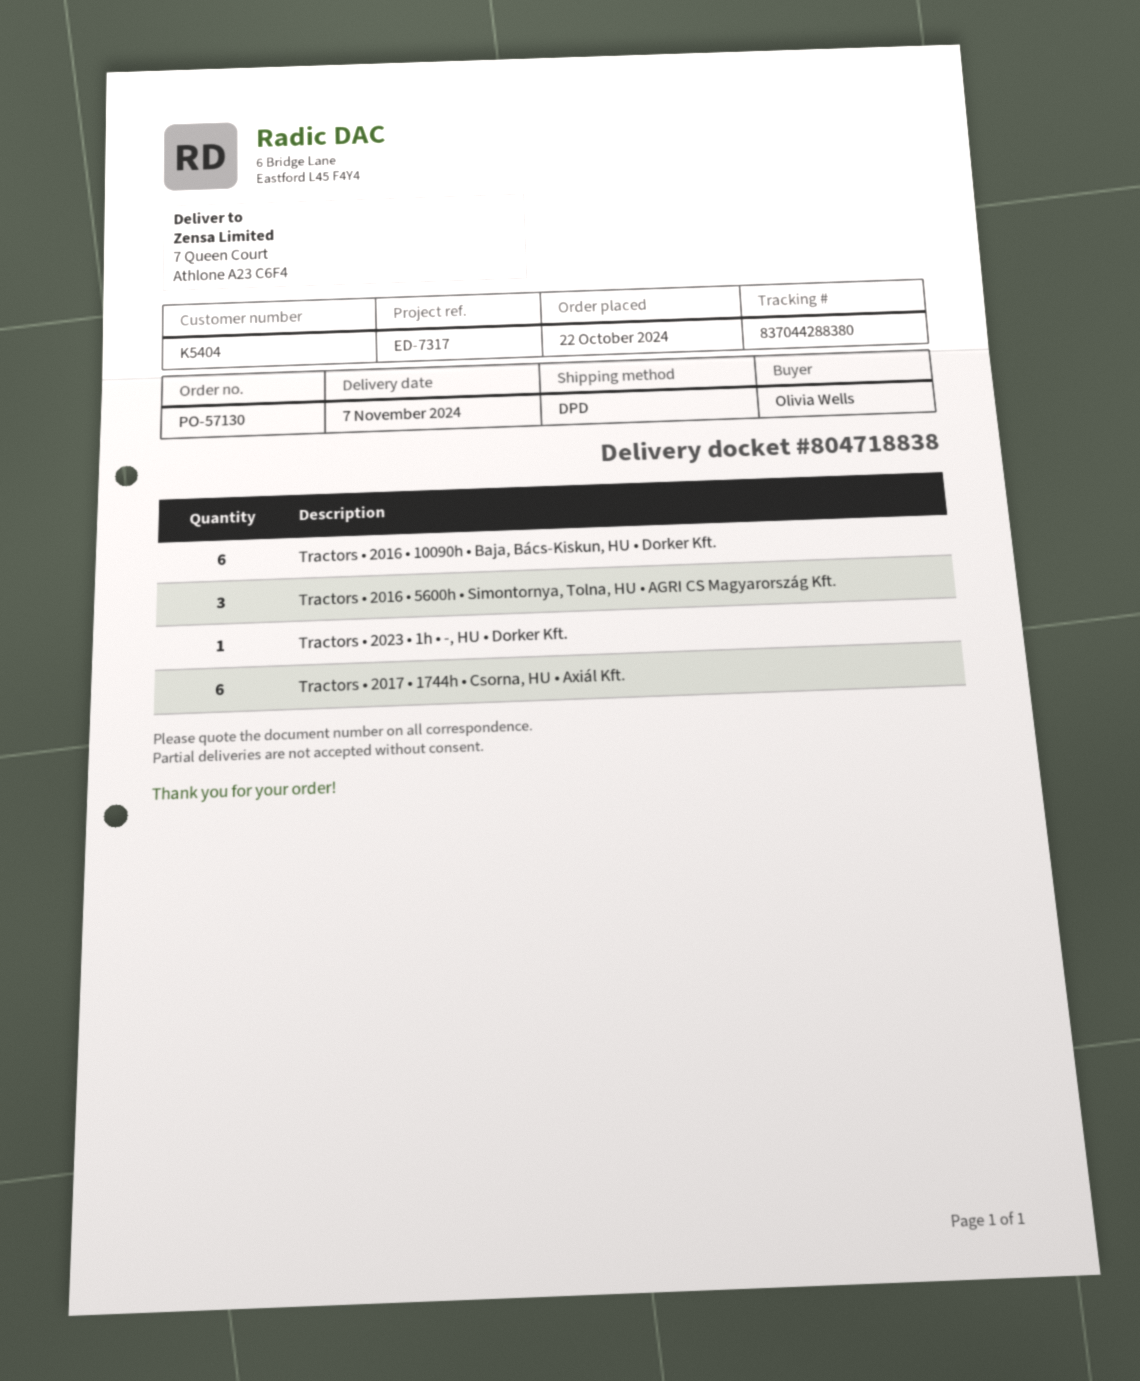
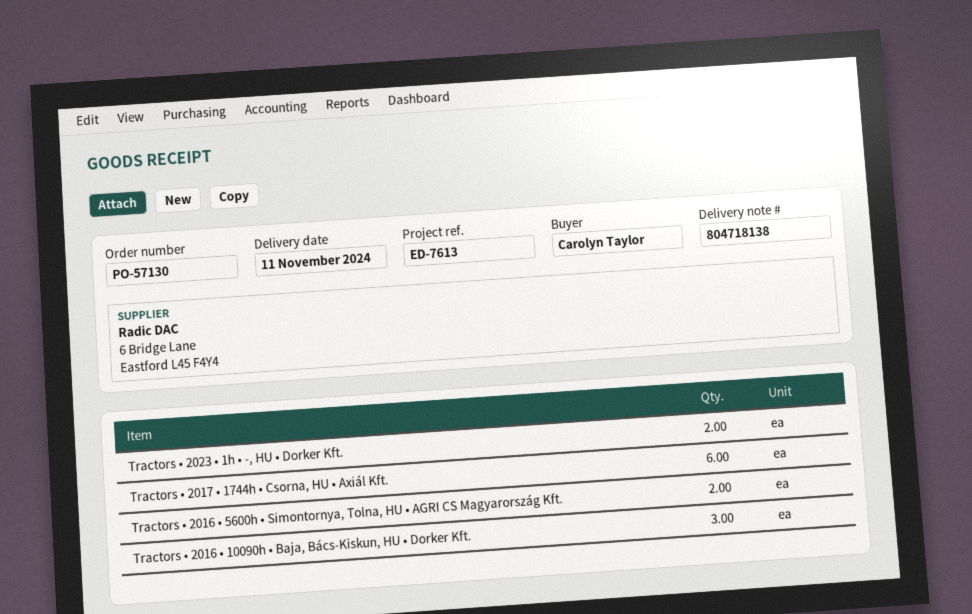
delivery note number: 804718838 -> 804718138
delivery date: 2024-11-07 -> 2024-11-11
reference: ED-7317 -> ED-7613
ordered by: Olivia Wells -> Carolyn Taylor
Tractors • 2016 • 10090h • Baja, Bács-Kiskun, HU • Dorker Kft.: 6 -> 3
Tractors • 2016 • 5600h • Simontornya, Tolna, HU • AGRI CS Magyarország Kft.: 3 -> 2
Tractors • 2023 • 1h • -, HU • Dorker Kft.: 1 -> 2

